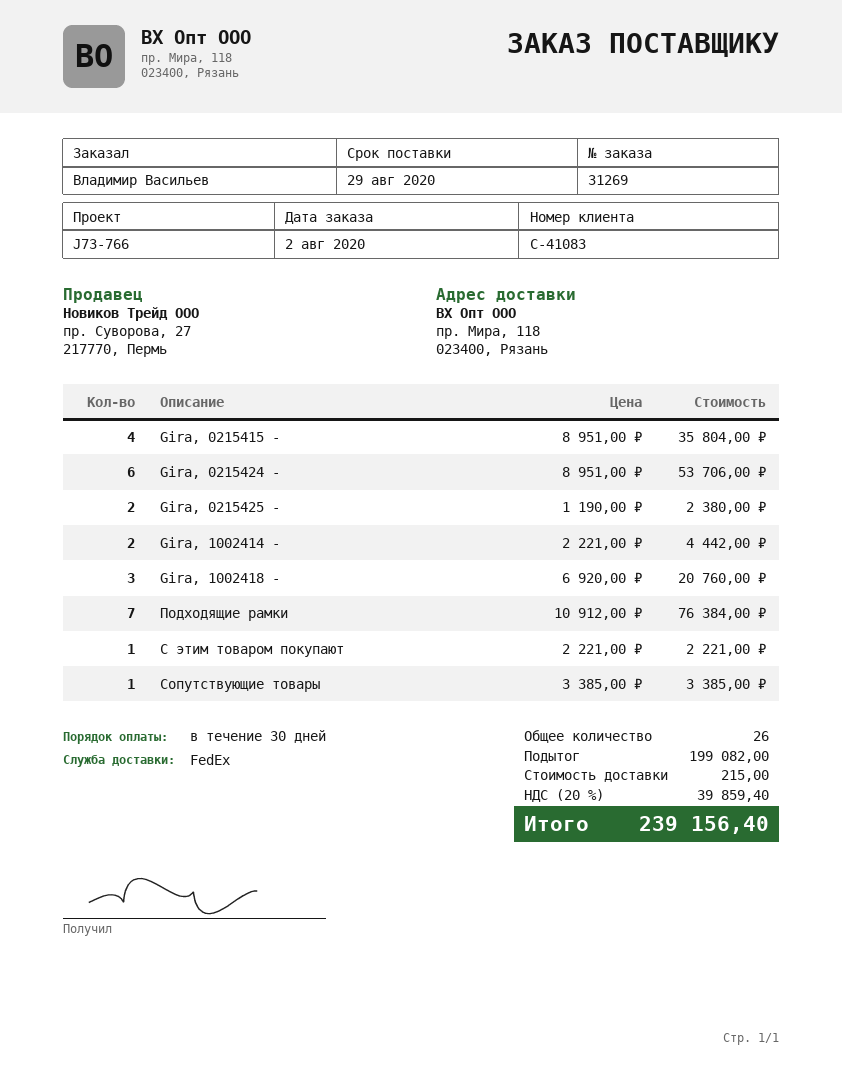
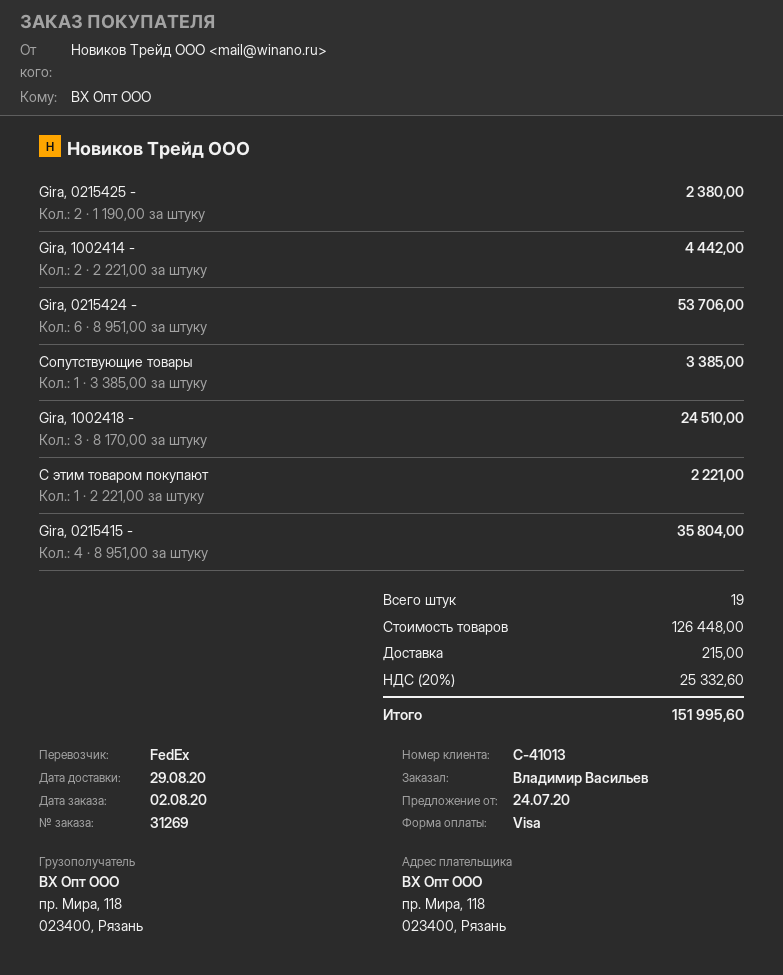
customer number: C-41083 -> C-41013
Gira, 1002418 -: 3 x 6920.00 = 20760.00 -> 3 x 8170.00 = 24510.00
Подходящие рамки: 7 x 10912.00 = 76384.00 -> none
total quantity: 26 -> 19
subtotal: 199082.00 -> 126448.00
tax: 20% = 39859.40 -> 20% = 25332.60
total: 239156.40 -> 151995.60

